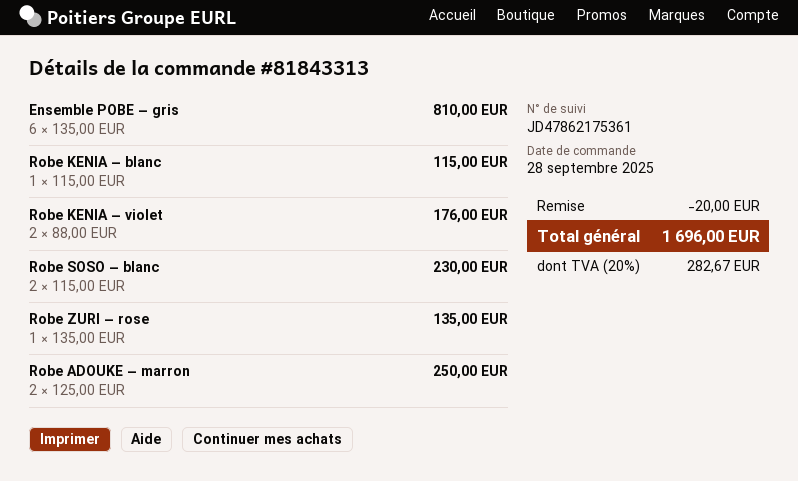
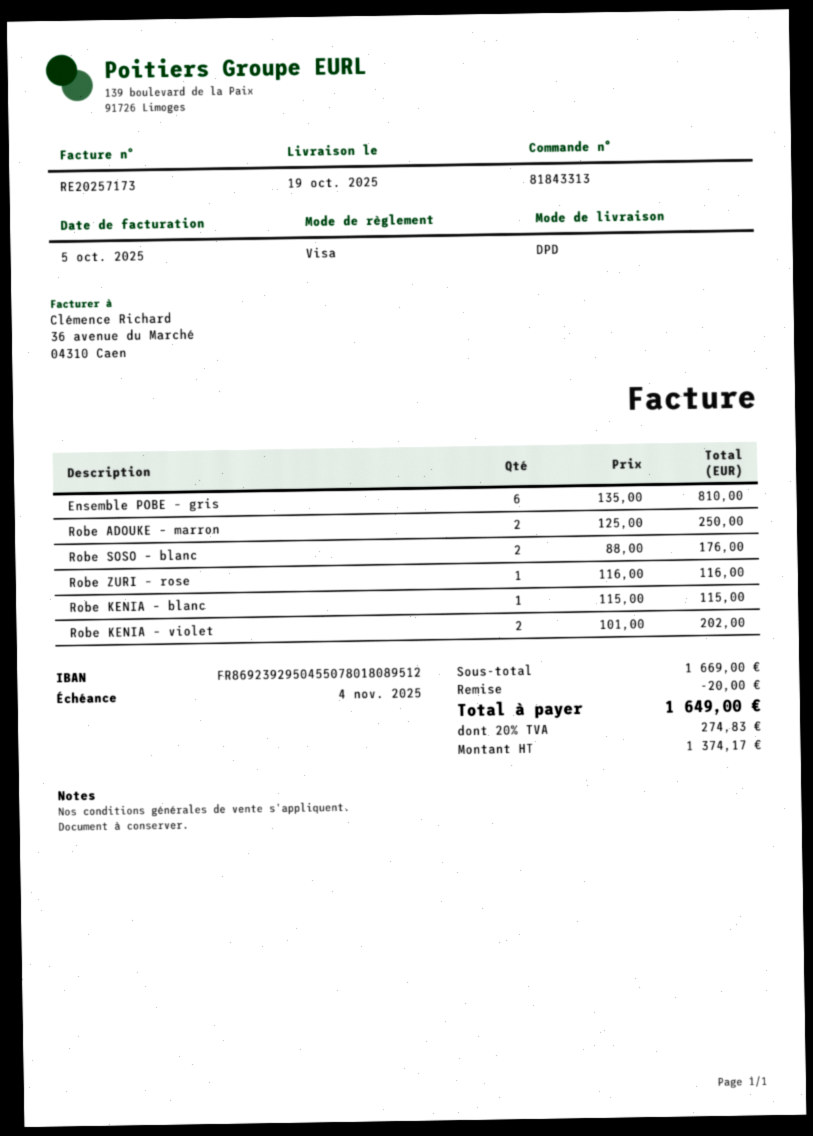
Robe KENIA – violet: 2 x 88.00 = 176.00 -> 2 x 101.00 = 202.00
Robe SOSO – blanc: 2 x 115.00 = 230.00 -> 2 x 88.00 = 176.00
Robe ZURI – rose: 1 x 135.00 = 135.00 -> 1 x 116.00 = 116.00
tax: 20% = 282.67 -> 20% = 274.83
total: 1696.00 -> 1649.00

